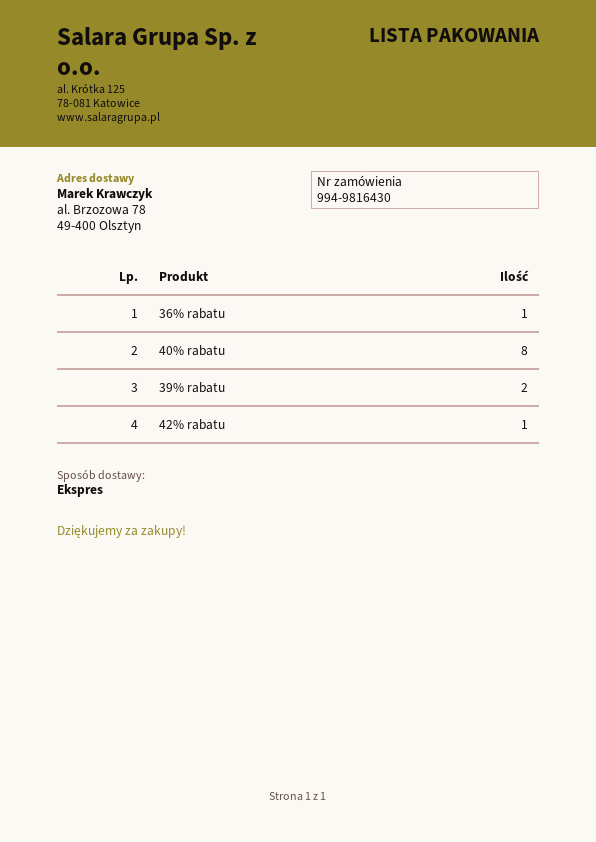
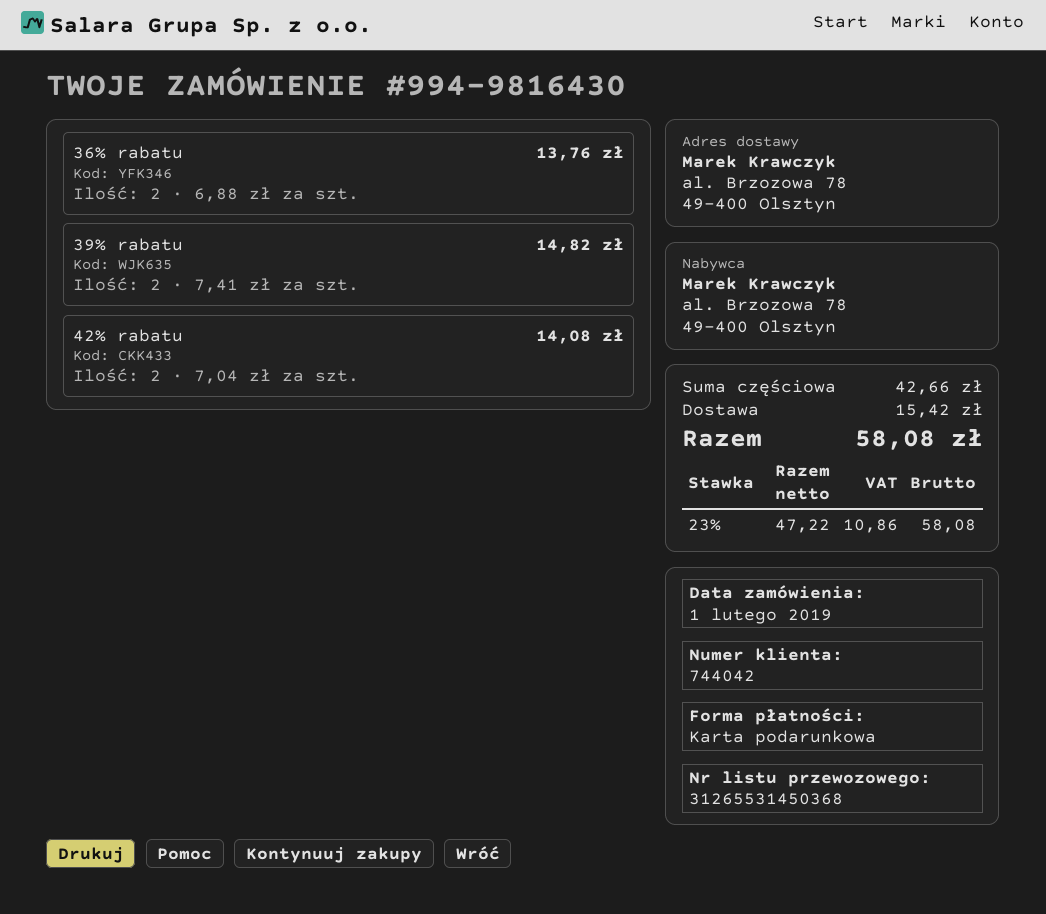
36% rabatu: 1 -> 2
40% rabatu: 8 -> none
42% rabatu: 1 -> 2

